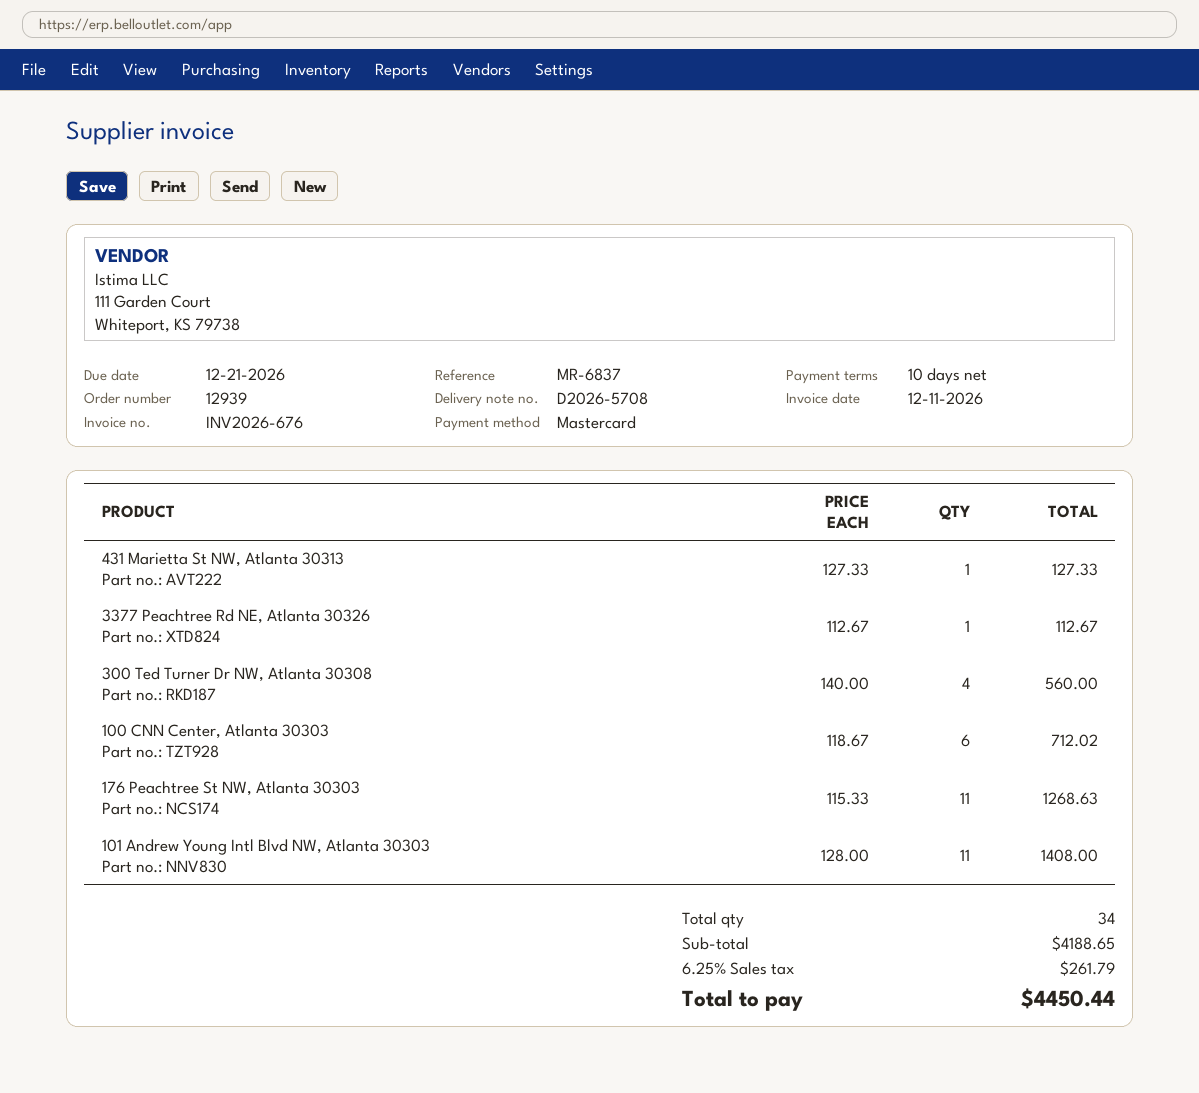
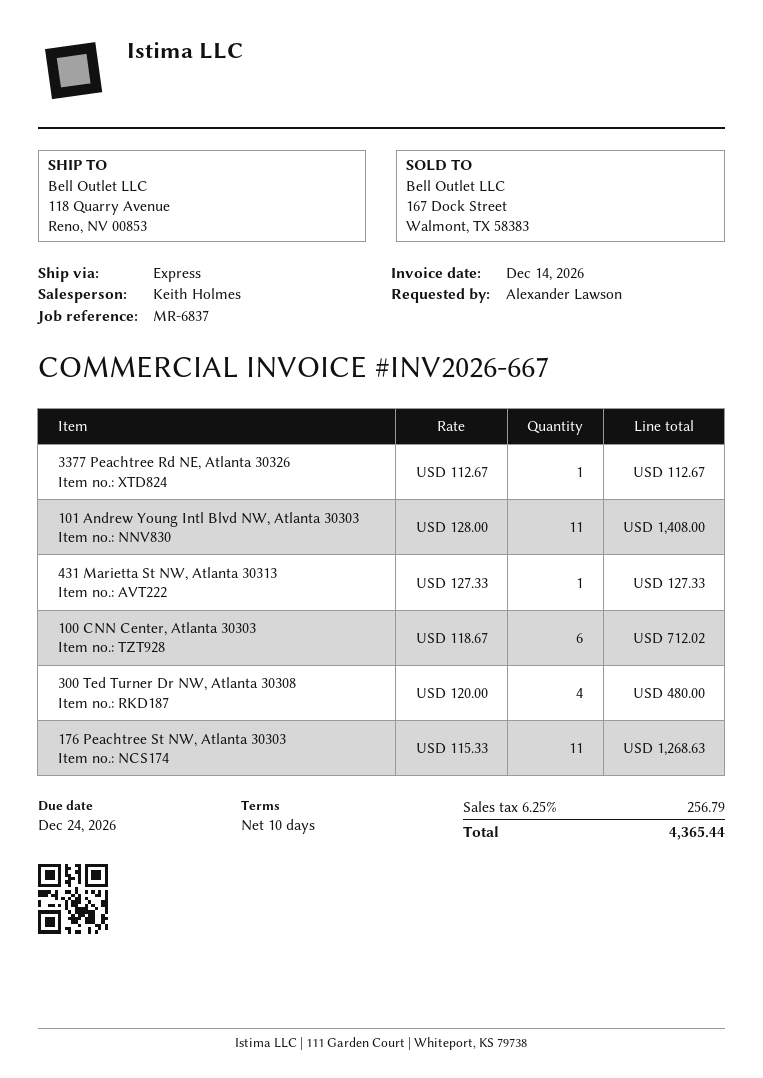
invoice number: INV2026-676 -> INV2026-667
invoice date: 2026-12-11 -> 2026-12-14
due date: 2026-12-21 -> 2026-12-24
300 Ted Turner Dr NW, Atlanta 30308: 4 x 140.00 = 560.00 -> 4 x 120.00 = 480.00
tax: 6.25% = 261.79 -> 6.25% = 256.79
total: 4450.44 -> 4365.44

